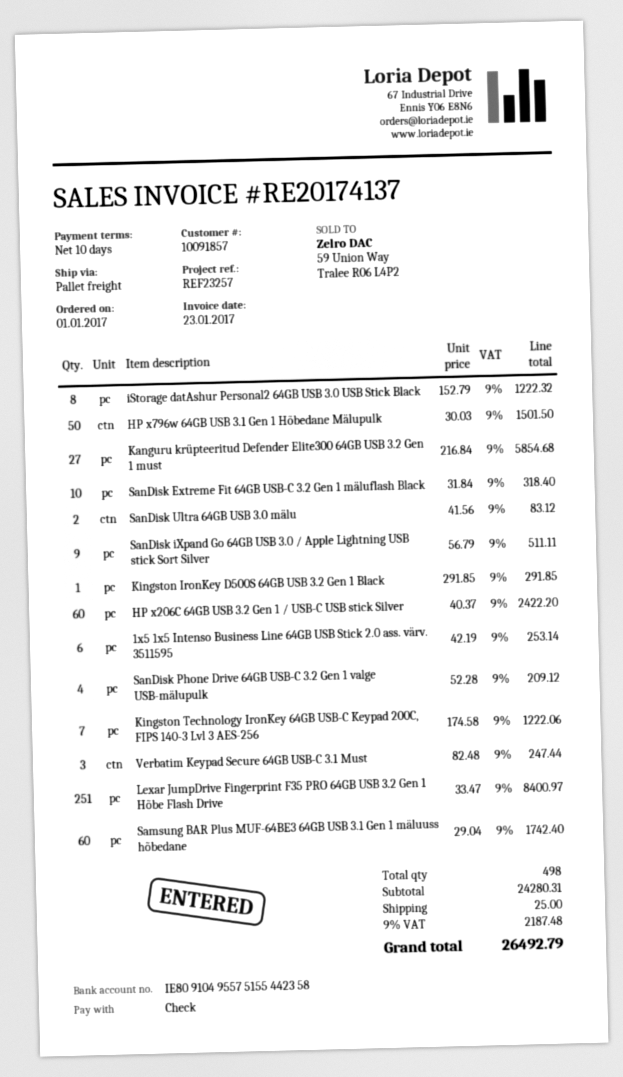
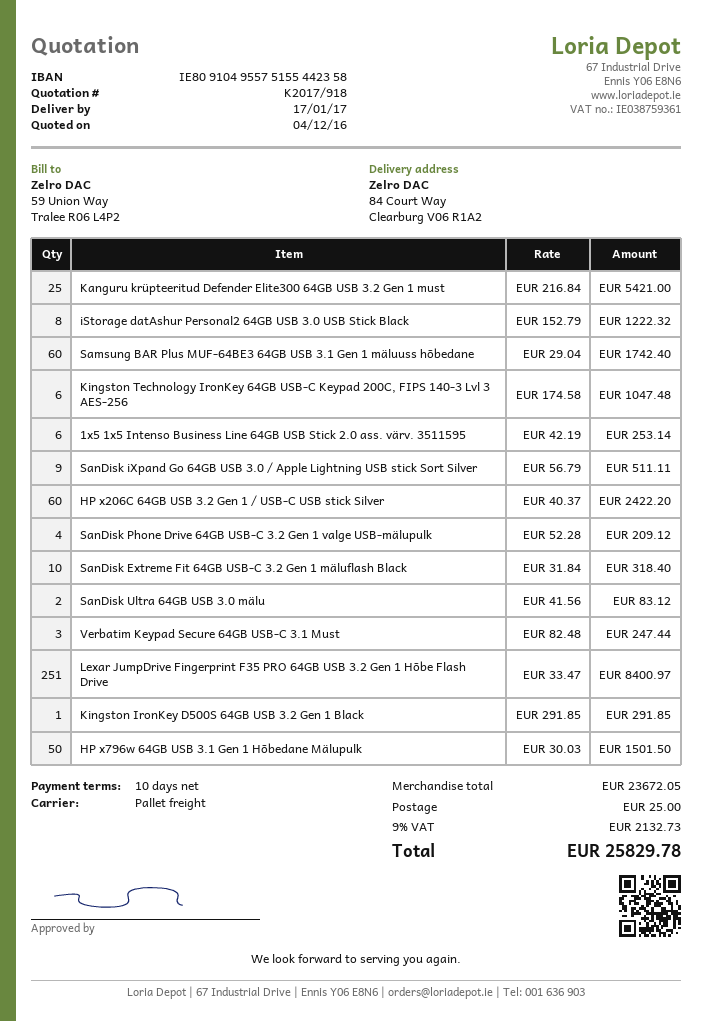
Kanguru krüpteeritud Defender Elite300 64GB USB 3.2 Gen 1 must: 27 x 216.84 = 5854.68 -> 25 x 216.84 = 5421.00
Kingston Technology IronKey 64GB USB-C Keypad 200C, FIPS 140-3 Lvl 3 AES-256: 7 x 174.58 = 1222.06 -> 6 x 174.58 = 1047.48
subtotal: 24280.31 -> 23672.05
tax: 9% = 2187.48 -> 9% = 2132.73
total: 26492.79 -> 25829.78

